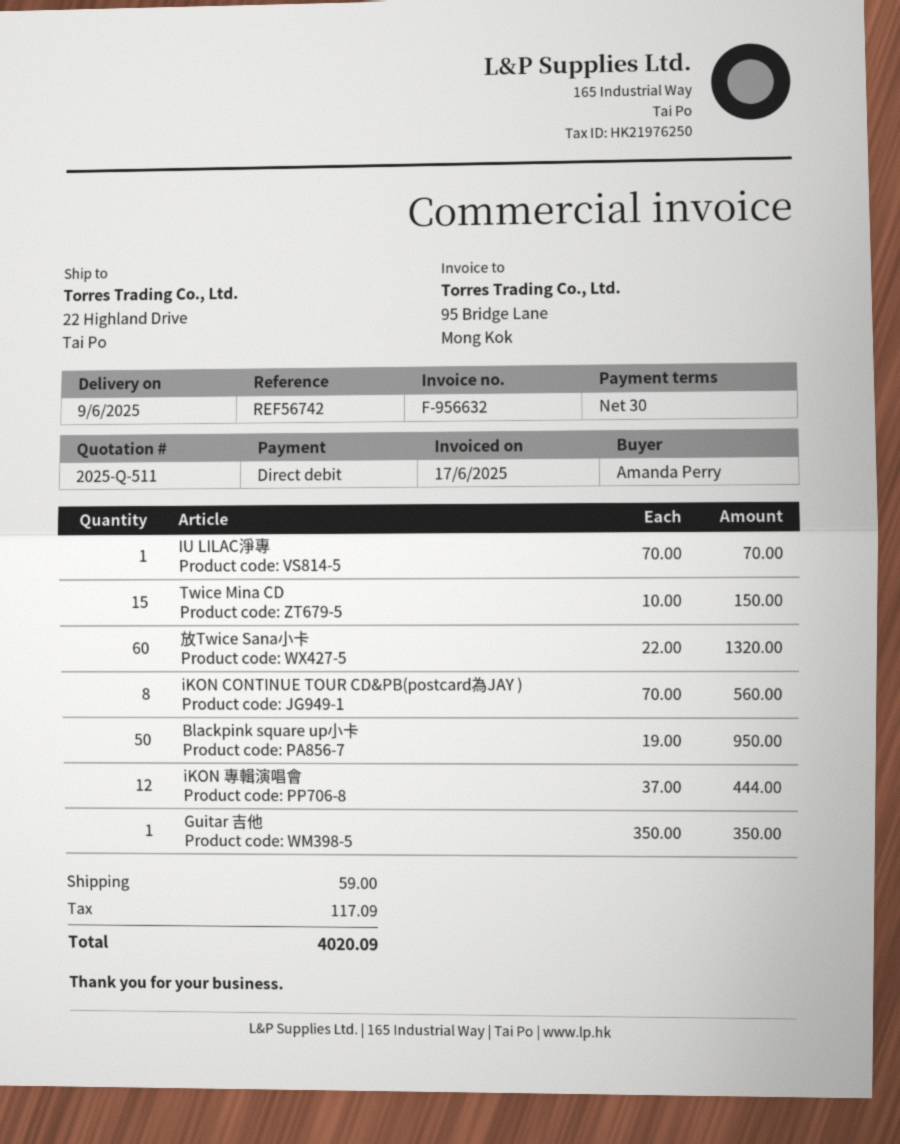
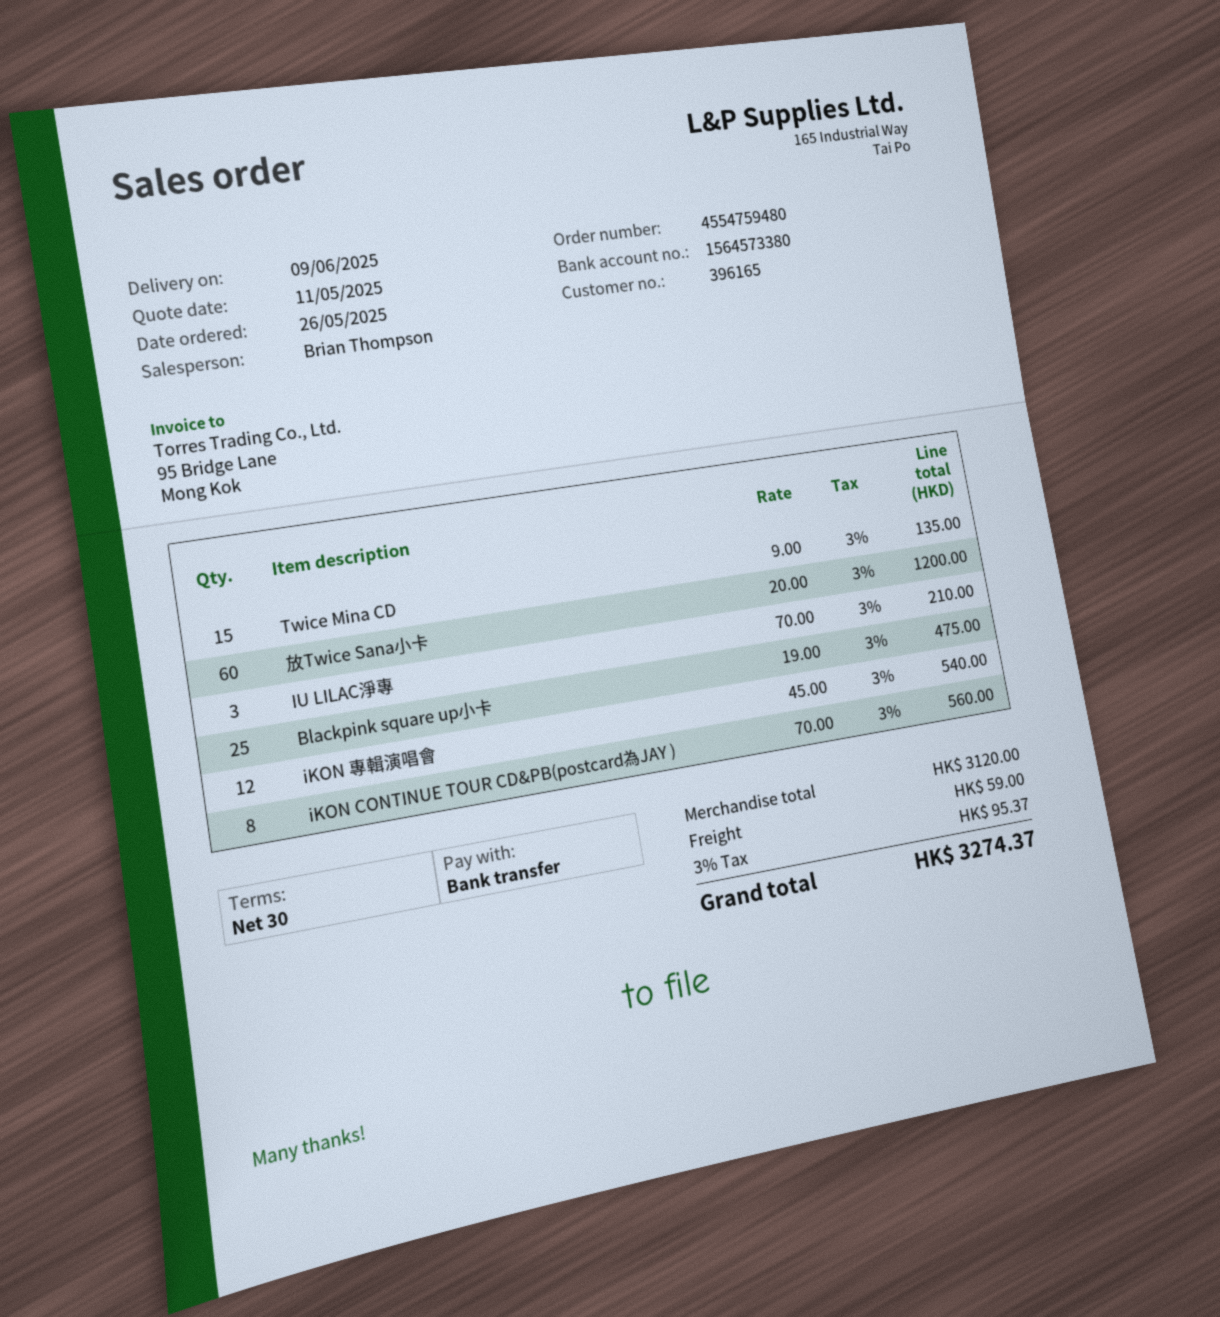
payment method: direct debit -> bank transfer
IU LILAC淨專: 1 x 70.00 = 70.00 -> 3 x 70.00 = 210.00
Twice Mina CD: 15 x 10.00 = 150.00 -> 15 x 9.00 = 135.00
放Twice Sana小卡: 60 x 22.00 = 1320.00 -> 60 x 20.00 = 1200.00
Blackpink square up小卡: 50 x 19.00 = 950.00 -> 25 x 19.00 = 475.00
iKON 專輯演唱會: 12 x 37.00 = 444.00 -> 12 x 45.00 = 540.00
Guitar 吉他: 1 x 350.00 = 350.00 -> none
tax: 117.09 -> 95.37
total: 4020.09 -> 3274.37

